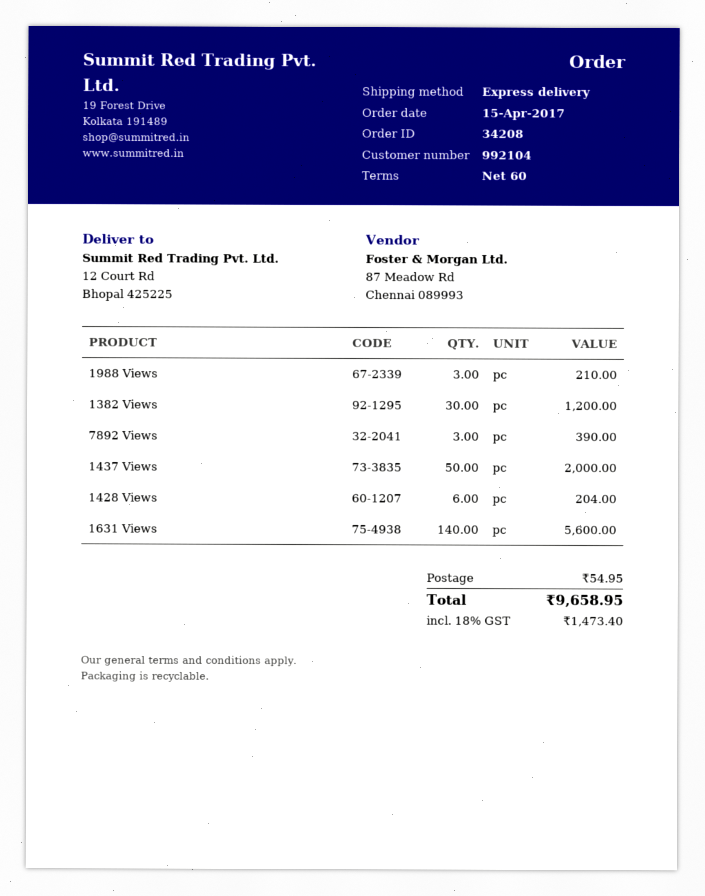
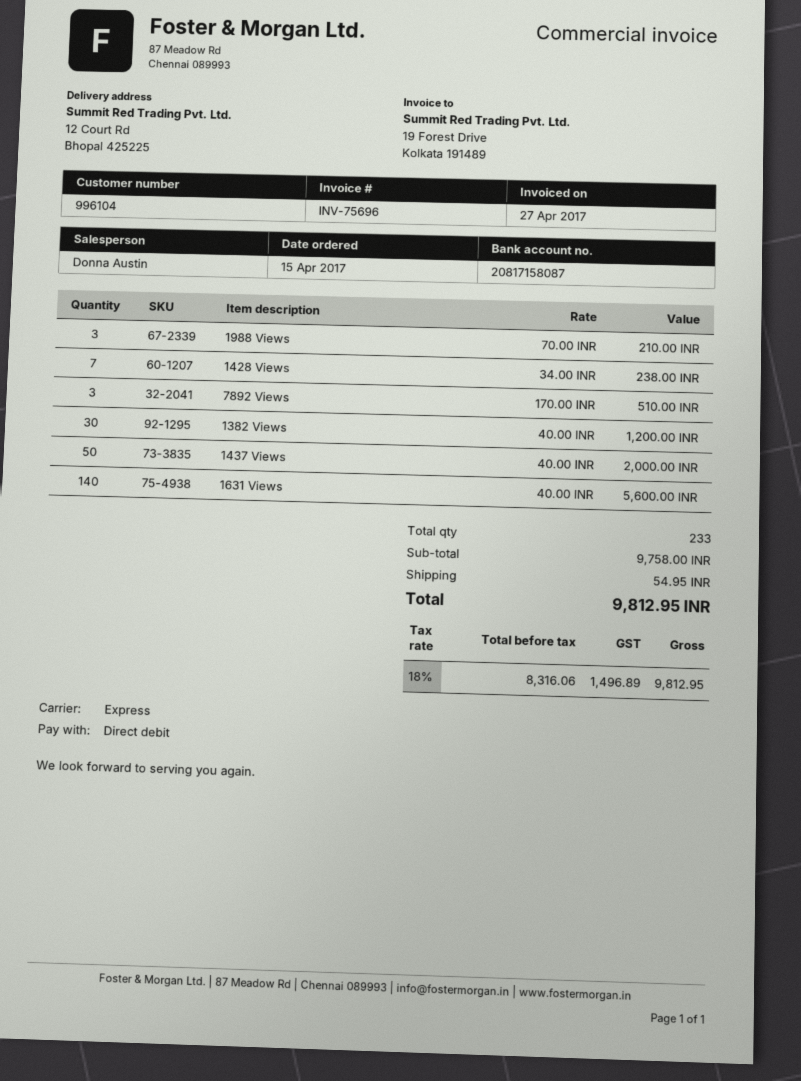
customer number: 992104 -> 996104
7892 Views: 3 for 390.00 -> 3 for 510.00
1428 Views: 6 for 204.00 -> 7 for 238.00
tax: 18% = 1473.40 -> 18% = 1496.89
total: 9658.95 -> 9812.95

